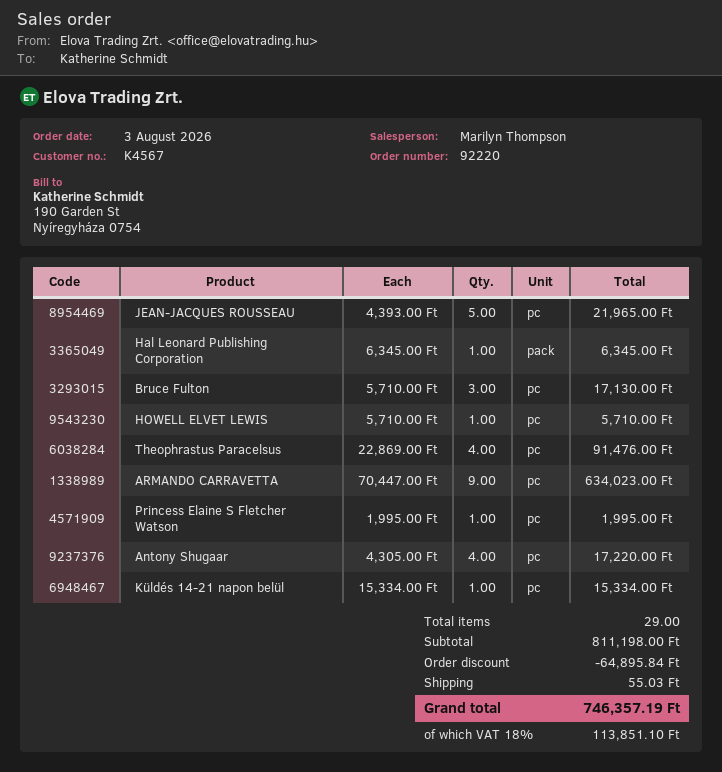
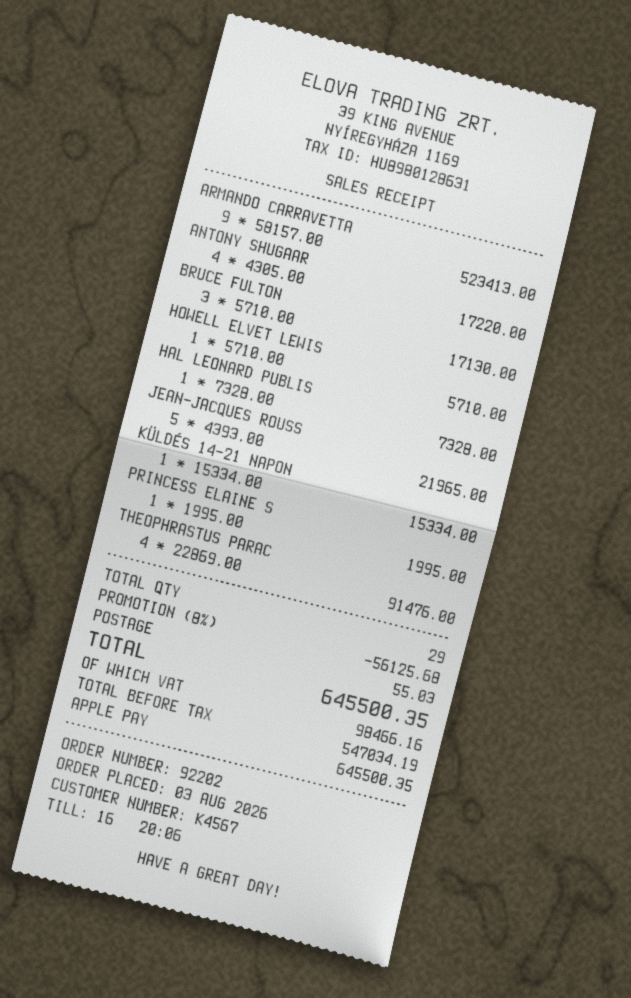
order number: 92220 -> 92202
Hal Leonard Publishing Corporation: 1 x 6345.00 = 6345.00 -> 1 x 7328.00 = 7328.00
ARMANDO CARRAVETTA: 9 x 70447.00 = 634023.00 -> 9 x 58157.00 = 523413.00
discount: 64895.84 -> 56125.68
tax: 113851.10 -> 98466.16
total: 746357.19 -> 645500.35

